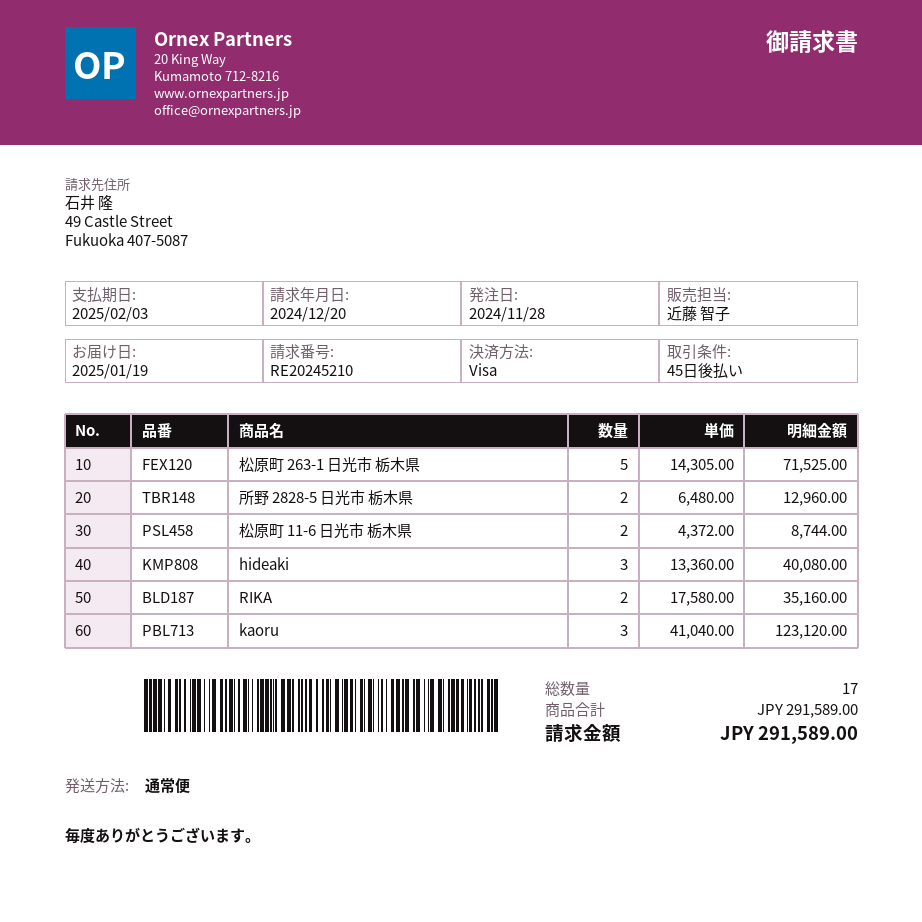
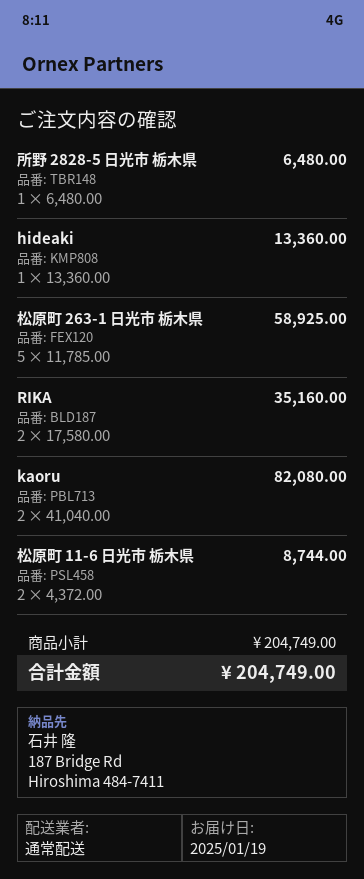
松原町 263-1 日光市 栃木県: 5 x 14305.00 = 71525.00 -> 5 x 11785.00 = 58925.00
所野 2828-5 日光市 栃木県: 2 x 6480.00 = 12960.00 -> 1 x 6480.00 = 6480.00
hideaki: 3 x 13360.00 = 40080.00 -> 1 x 13360.00 = 13360.00
kaoru: 3 x 41040.00 = 123120.00 -> 2 x 41040.00 = 82080.00
subtotal: 291589.00 -> 204749.00
total: 291589.00 -> 204749.00

